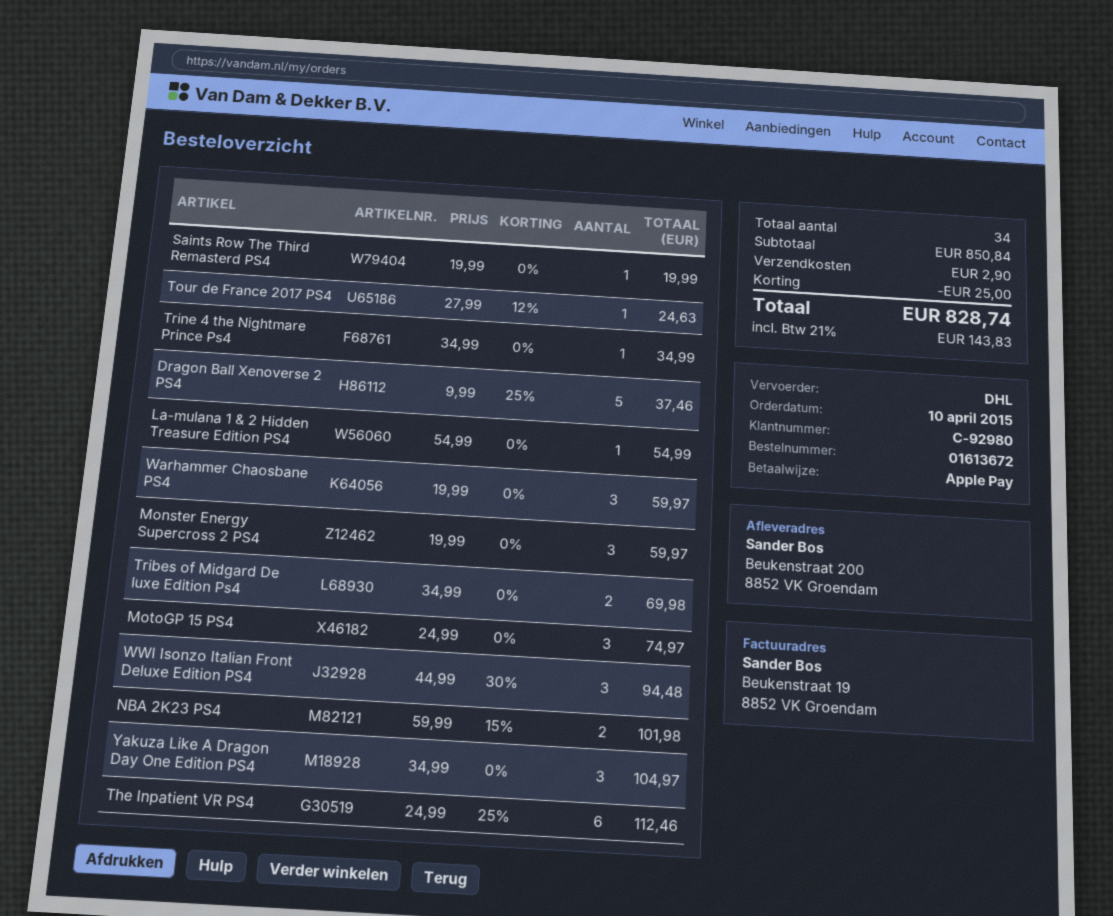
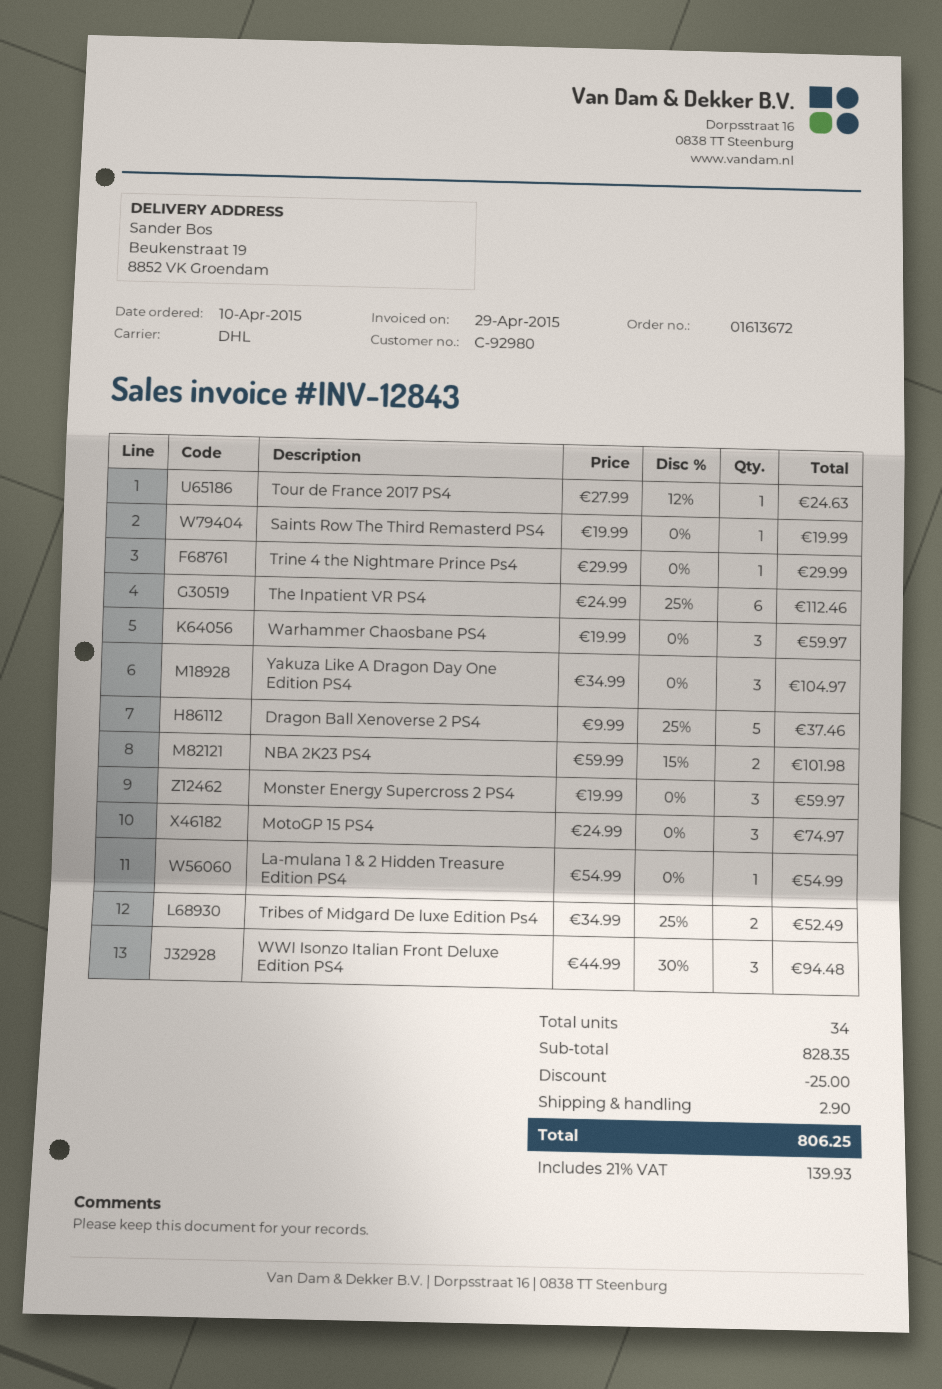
ship to: Beukenstraat 200, 8852 VK Groendam -> Beukenstraat 19, 8852 VK Groendam
Trine 4 the Nightmare Prince Ps4: 1 x 34.99 = 34.99 -> 1 x 29.99 = 29.99
Tribes of Midgard De luxe Edition Ps4: 2 x 34.99 = 69.98 -> 2 x 34.99 - 25% = 52.49
subtotal: 850.84 -> 828.35
tax: 21% = 143.83 -> 21% = 139.93
total: 828.74 -> 806.25

